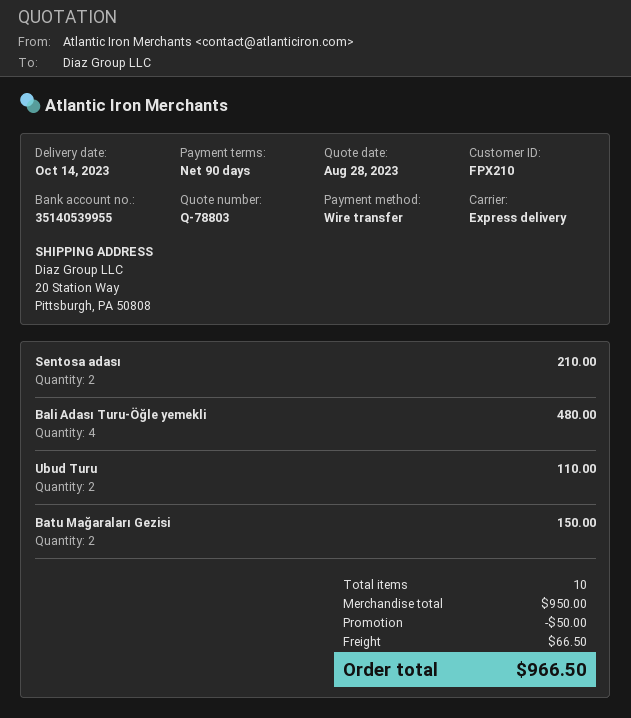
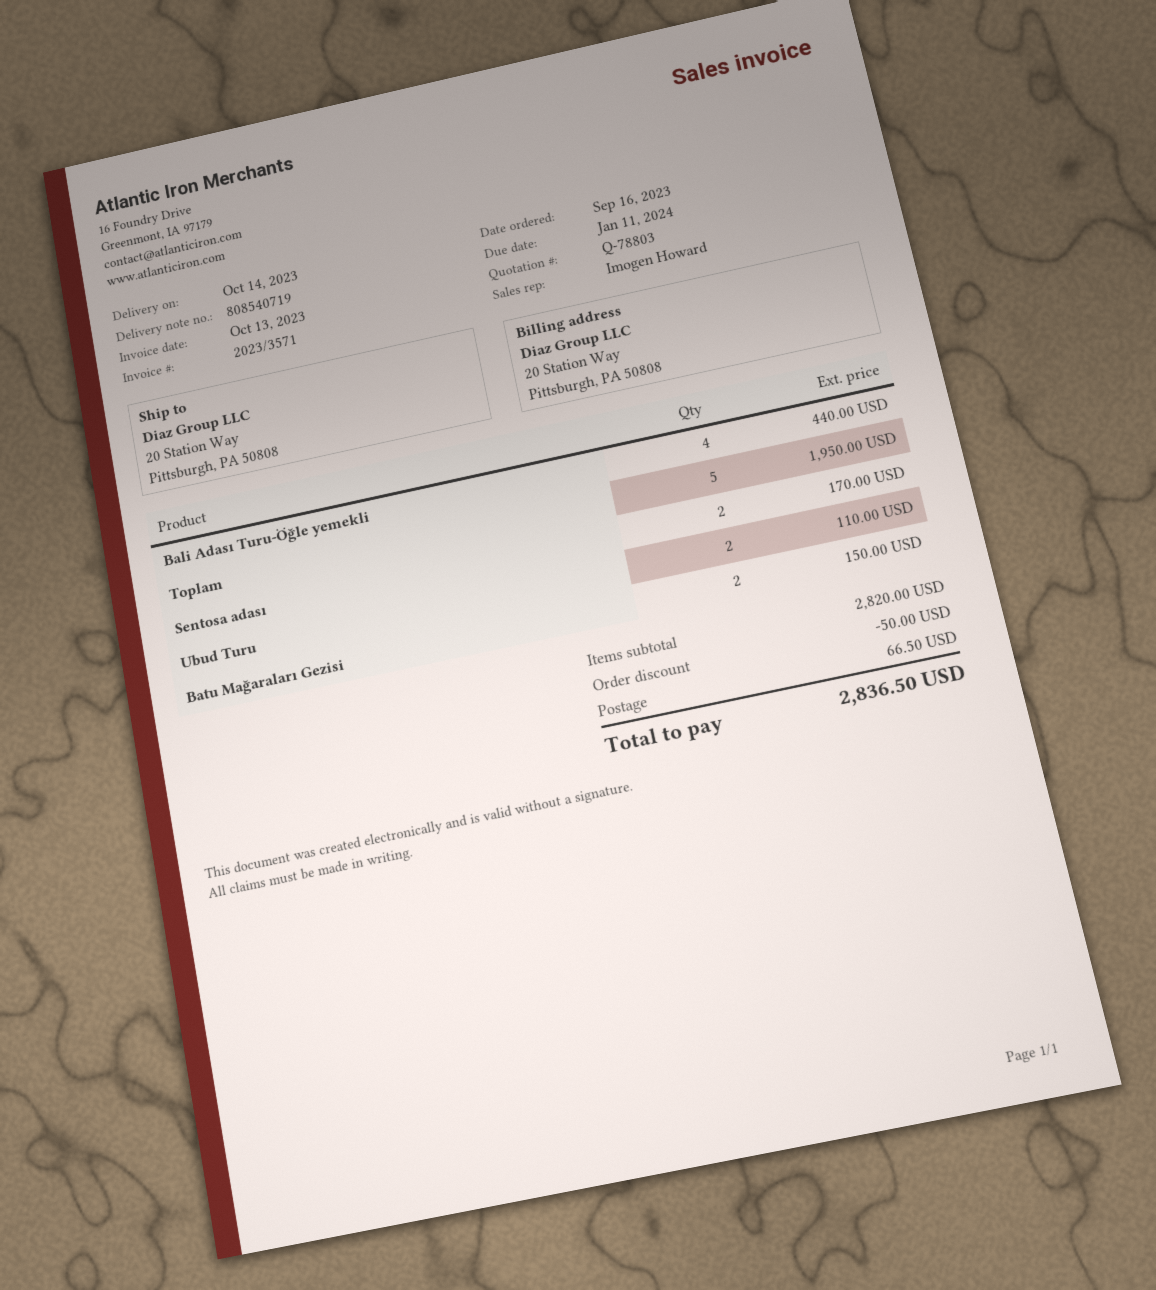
Sentosa adası: 2 for 210.00 -> 2 for 170.00
Bali Adası Turu-Öğle yemekli: 4 for 480.00 -> 4 for 440.00
Toplam: none -> 5 for 1950.00
subtotal: 950.00 -> 2820.00
total: 966.50 -> 2836.50

